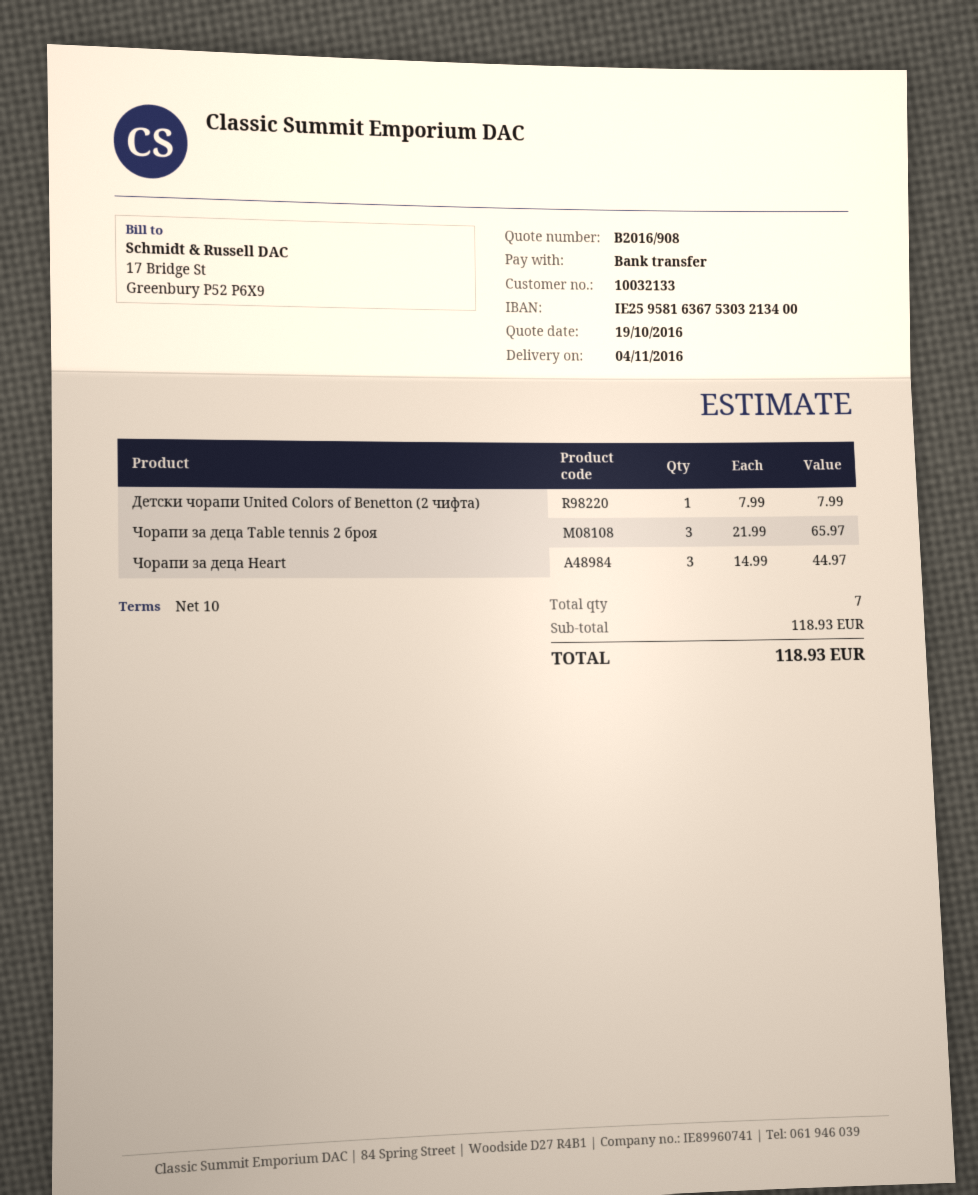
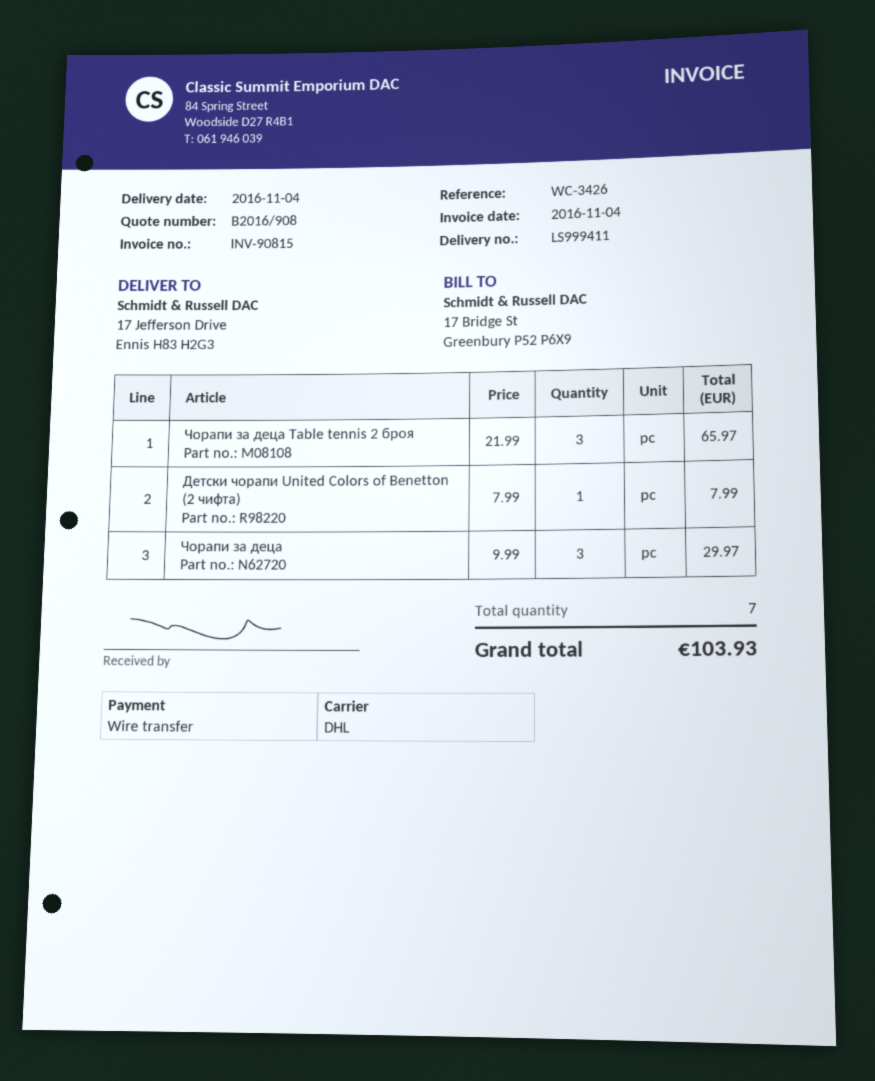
Чорапи за деца Heart: 3 x 14.99 = 44.97 -> none
Чорапи за деца: none -> 3 x 9.99 = 29.97
total: 118.93 -> 103.93

